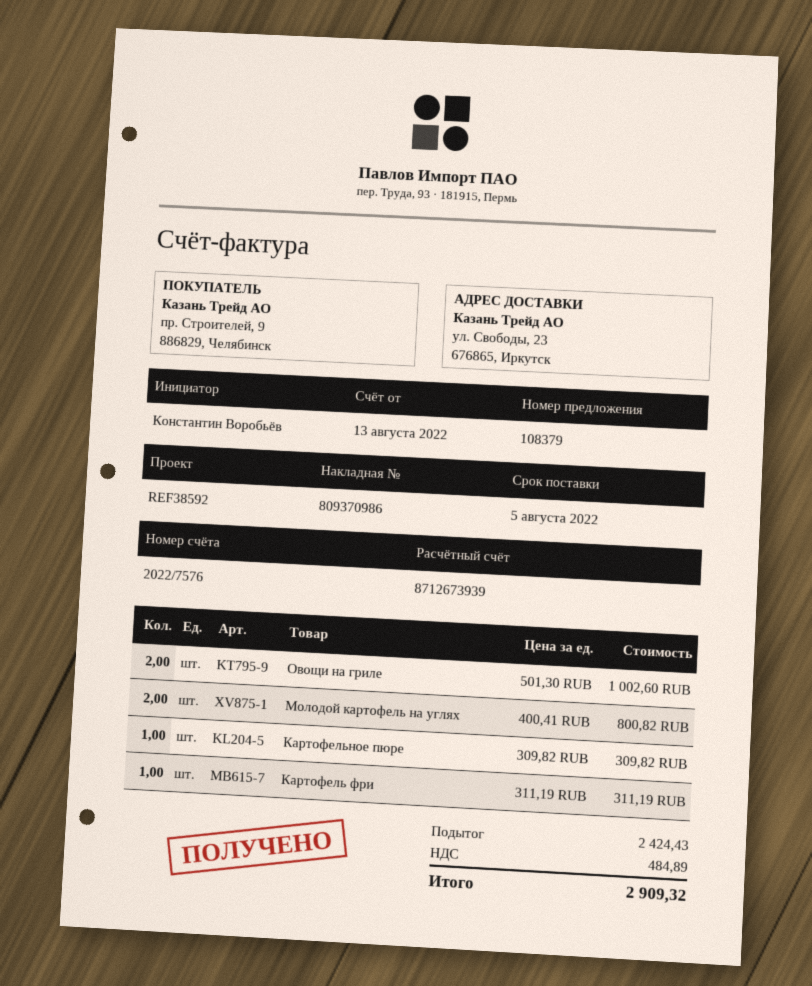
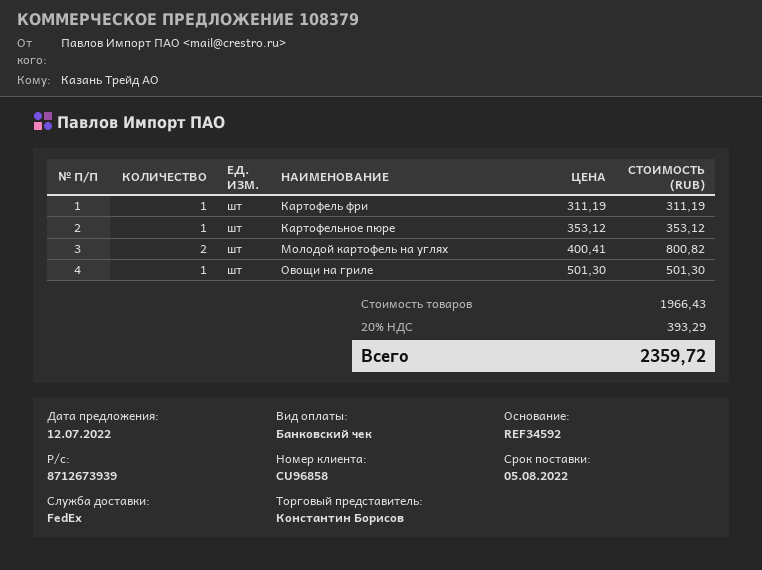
reference: REF38592 -> REF34592
Овощи на гриле: 2 x 501.30 = 1002.60 -> 1 x 501.30 = 501.30
Картофельное пюре: 1 x 309.82 = 309.82 -> 1 x 353.12 = 353.12
subtotal: 2424.43 -> 1966.43
tax: 484.89 -> 393.29
total: 2909.32 -> 2359.72

